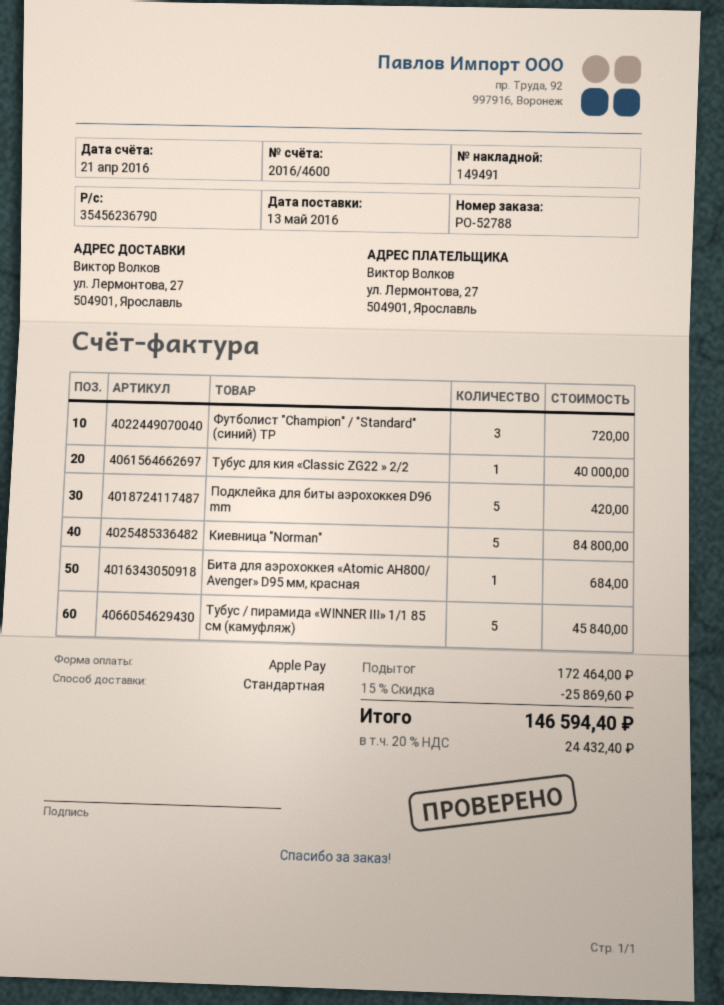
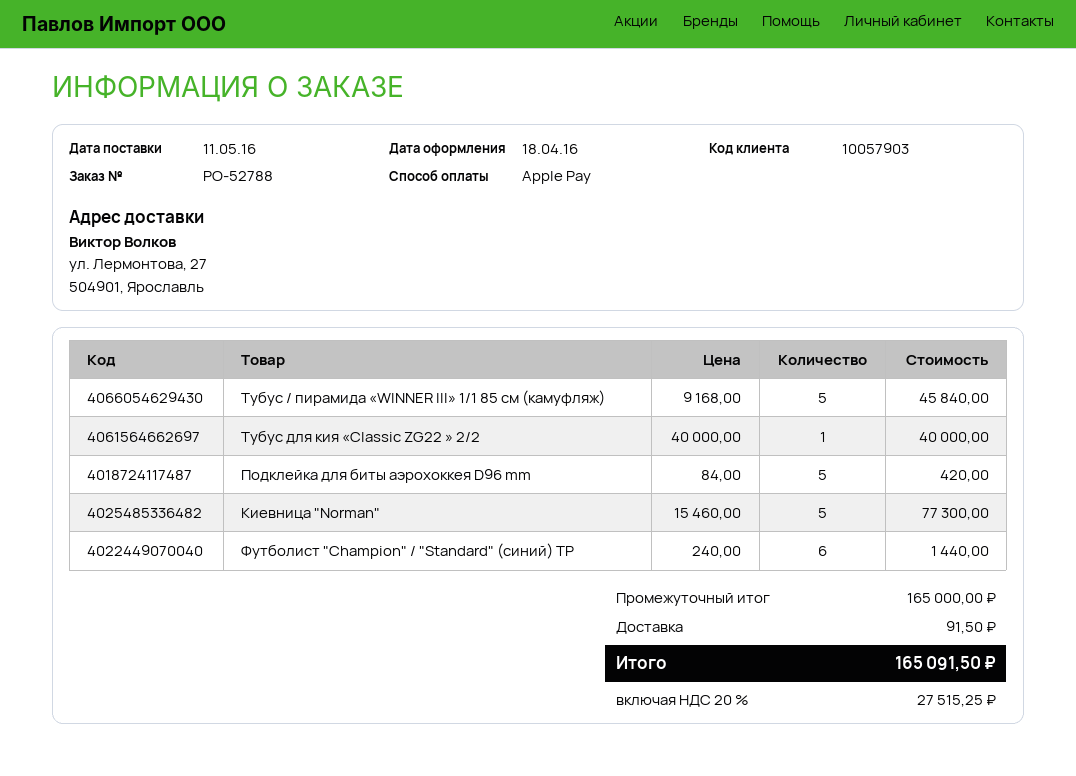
delivery date: 2016-05-13 -> 2016-05-11
Футболист "Champion" / "Standard" (синий) ТР: 3 for 720.00 -> 6 for 1440.00
Киевница "Norman": 5 for 84800.00 -> 5 for 77300.00
Бита для аэрохоккея «Atomic AH800/ Avenger» D95 мм, красная: 1 for 684.00 -> none
subtotal: 172464.00 -> 165000.00
discount: 15% = 25869.60 -> none
shipping: none -> 91.50
tax: 20% = 24432.40 -> 20% = 27515.25
total: 146594.40 -> 165091.50

